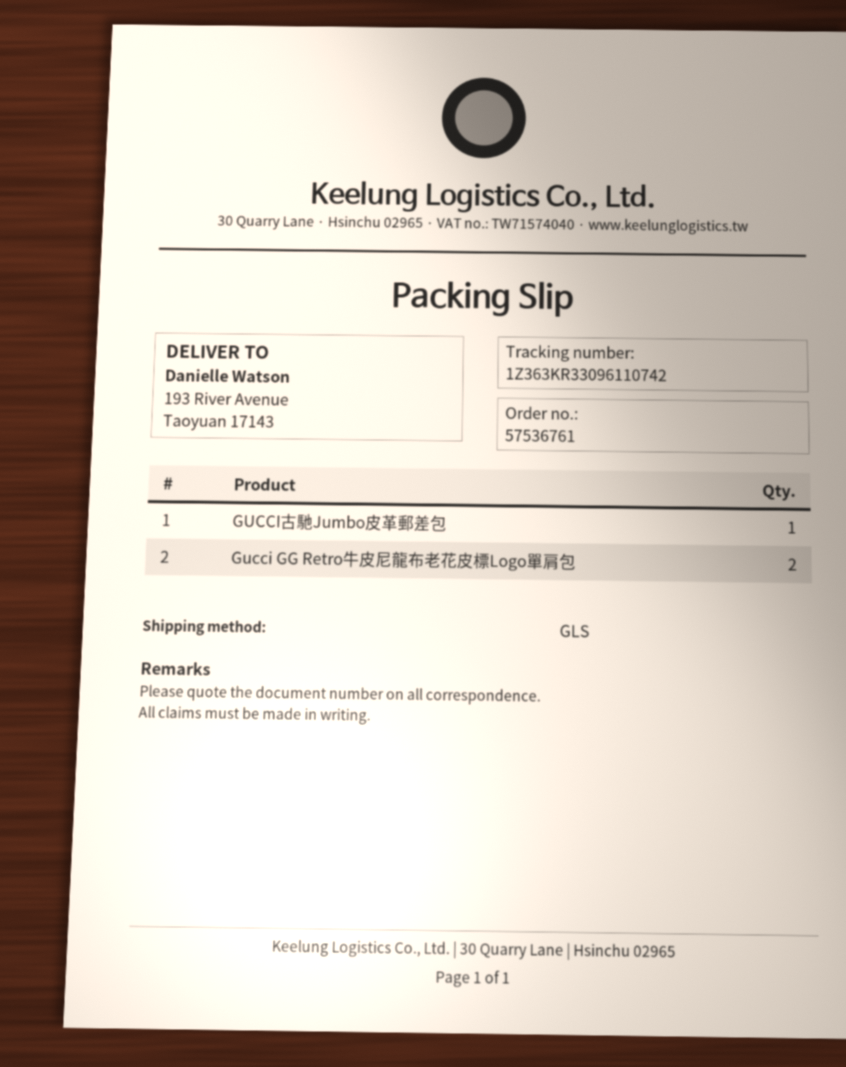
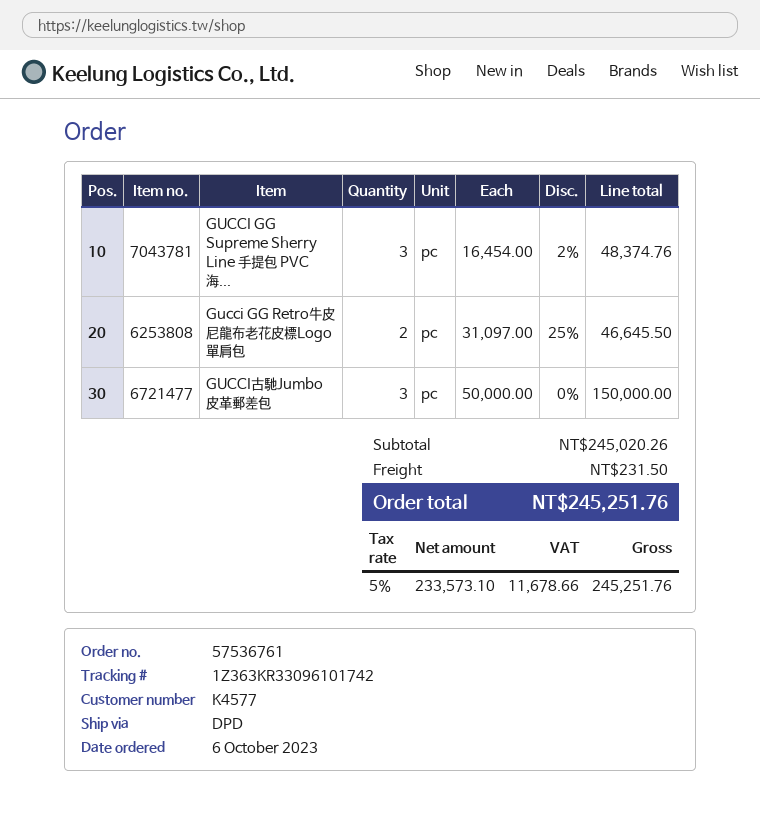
shipping method: GLS -> DPD
tracking number: 1Z363KR33096110742 -> 1Z363KR33096101742
GUCCI古馳Jumbo皮革郵差包: 1 -> 3
GUCCI GG Supreme Sherry Line 手提包 PVC 海...: none -> 3

